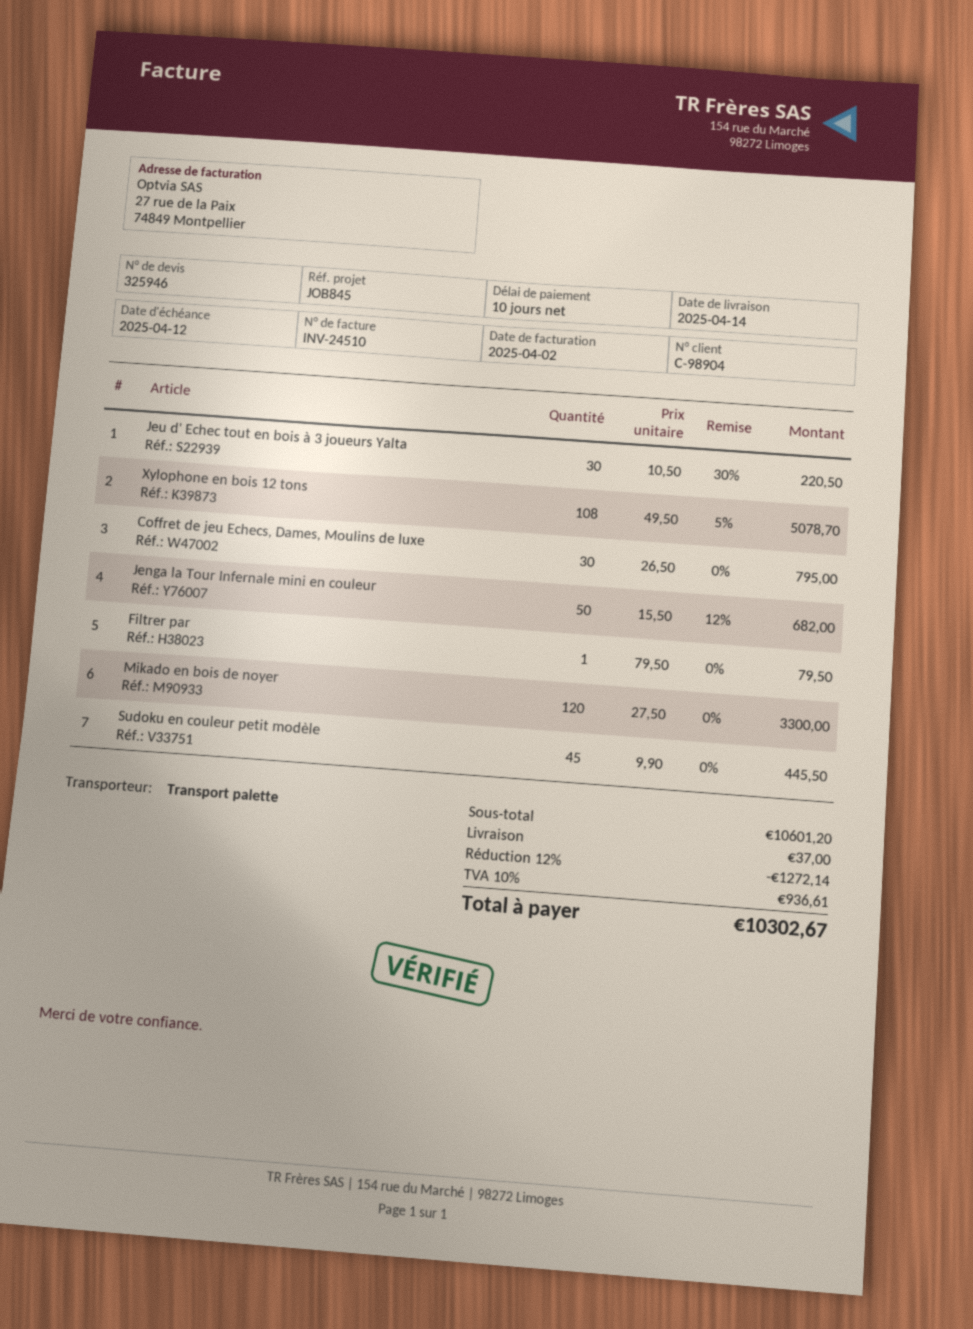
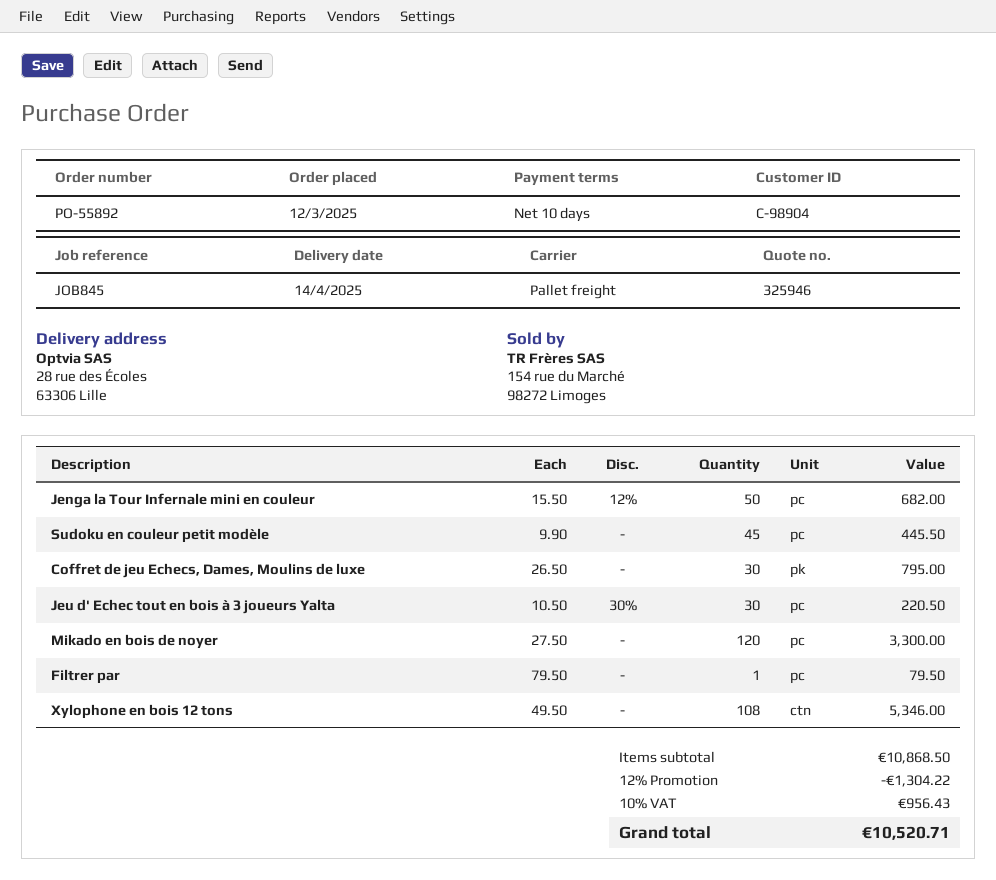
Xylophone en bois 12 tons: 108 x 49.50 - 5% = 5078.70 -> 108 x 49.50 = 5346.00
subtotal: 10601.20 -> 10868.50
discount: 12% = 1272.14 -> 12% = 1304.22
shipping: 37.00 -> none
tax: 10% = 936.61 -> 10% = 956.43
total: 10302.67 -> 10520.71

